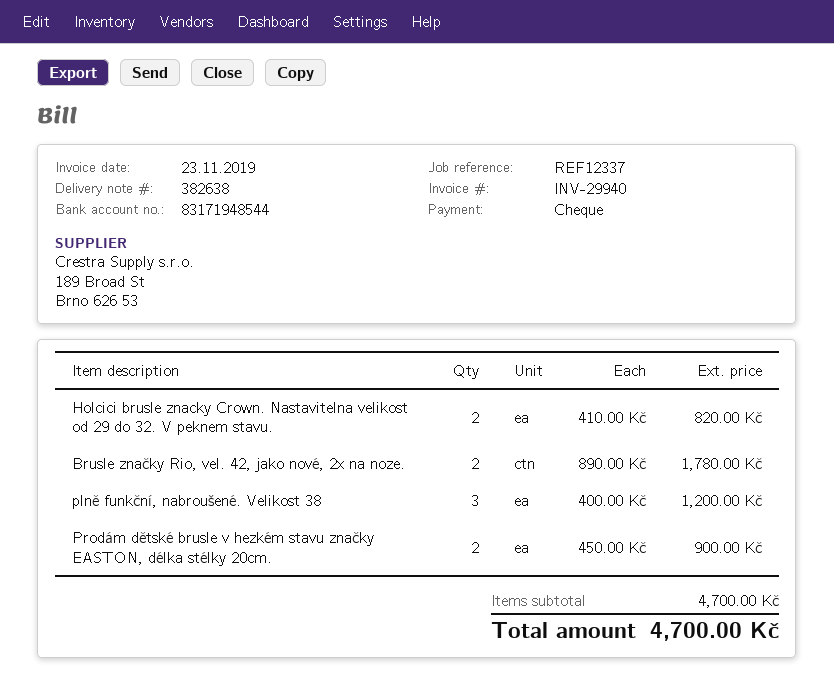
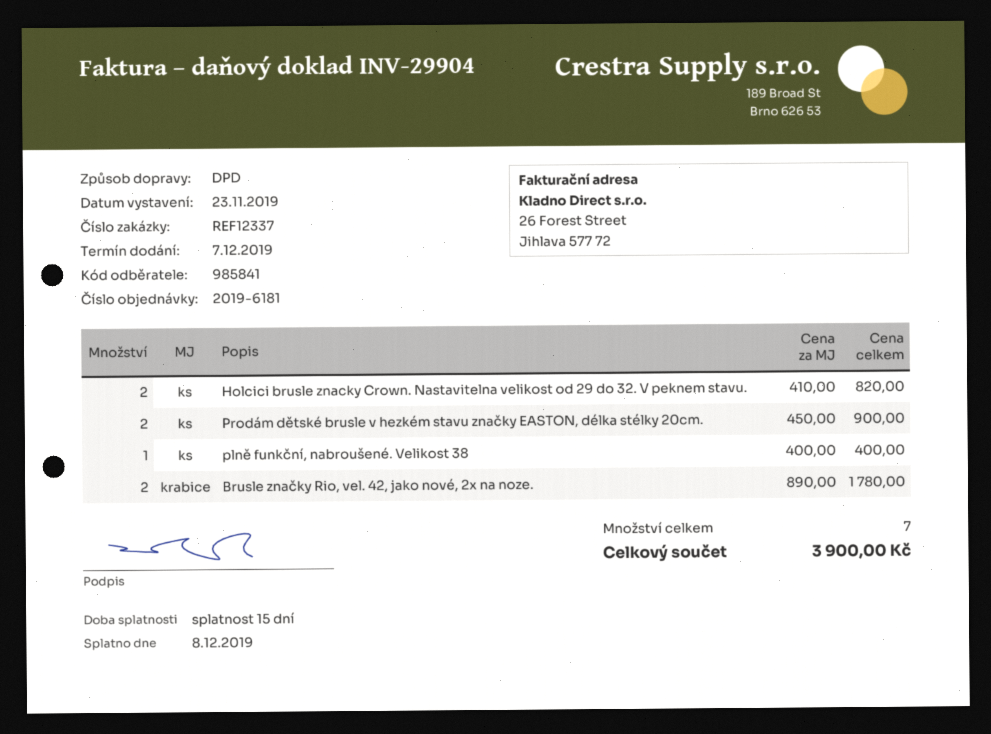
invoice number: INV-29940 -> INV-29904
plně funkční, nabroušené. Velikost 38: 3 x 400.00 = 1200.00 -> 1 x 400.00 = 400.00
total: 4700.00 -> 3900.00

